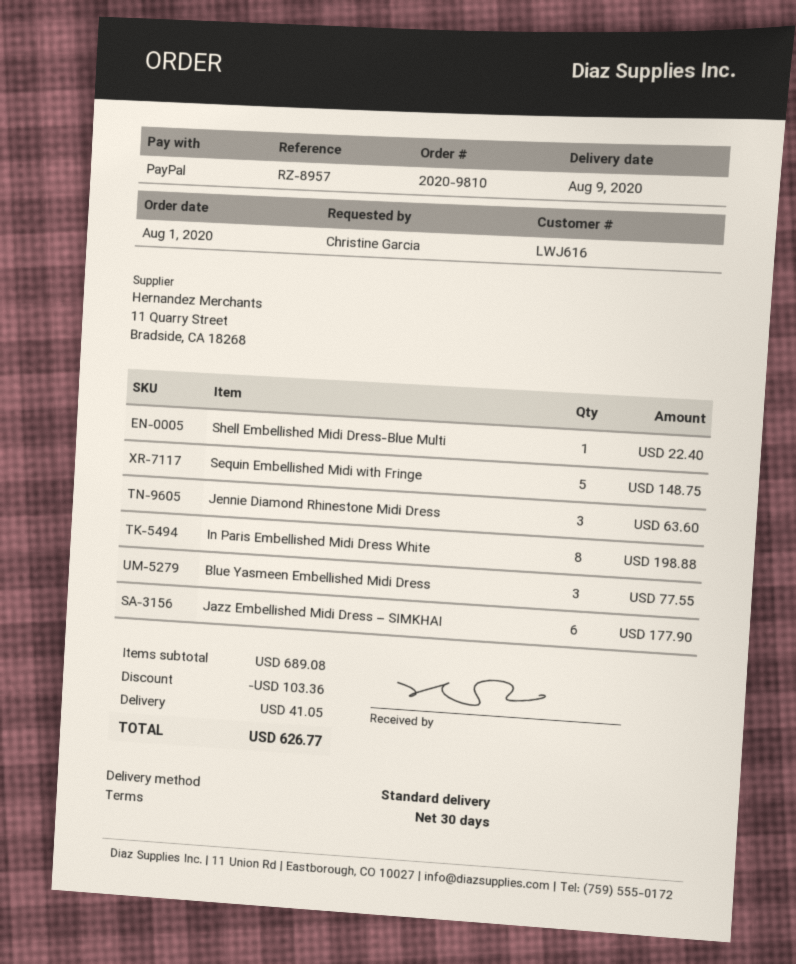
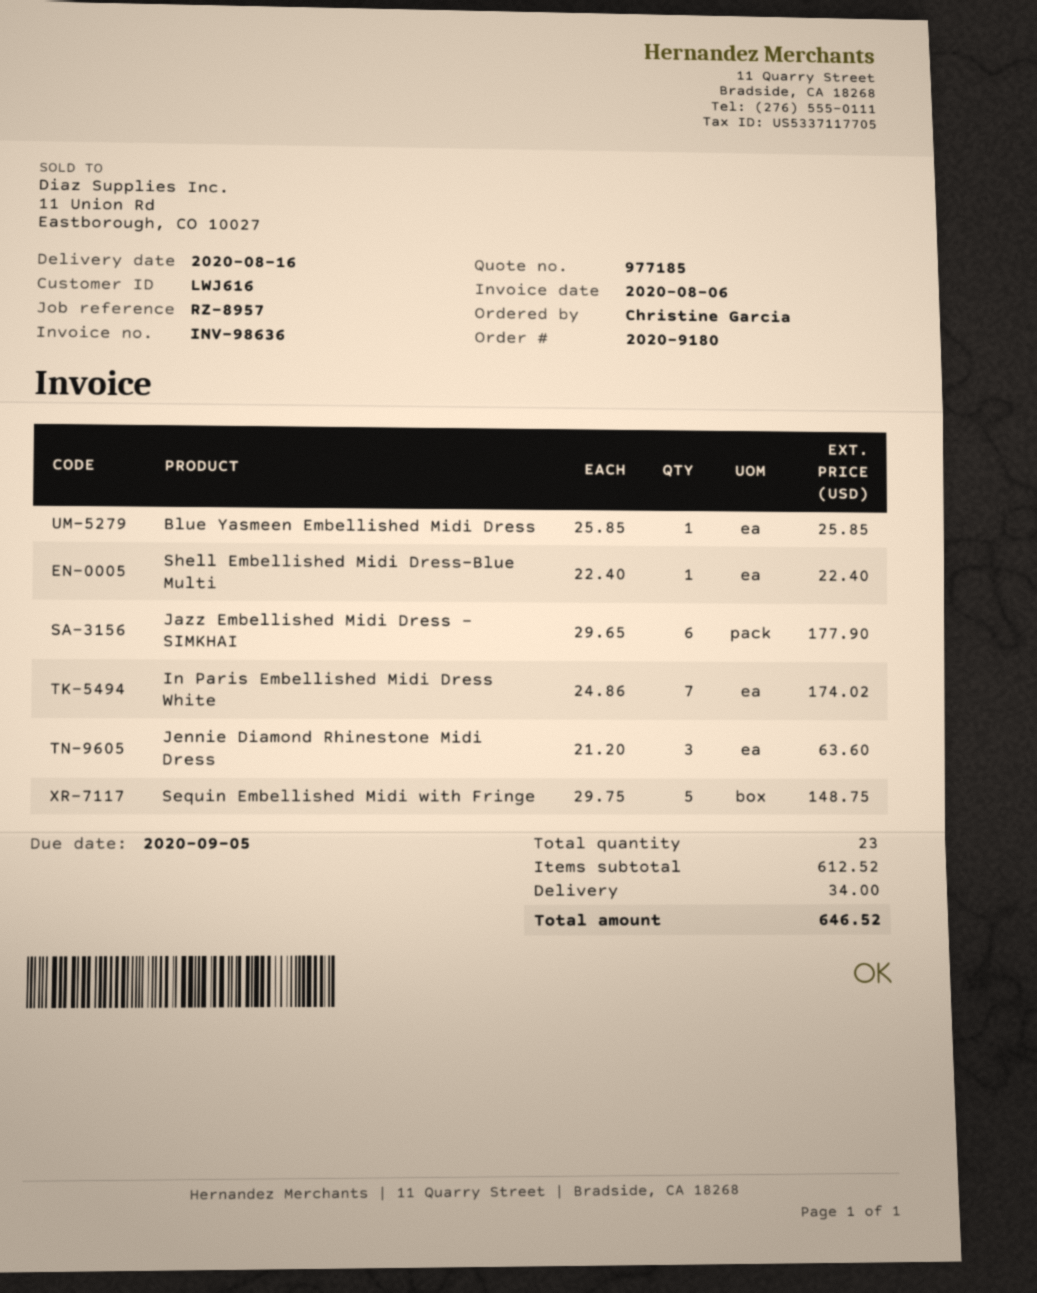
order number: 2020-9810 -> 2020-9180
delivery date: 2020-08-09 -> 2020-08-16
In Paris Embellished Midi Dress White: 8 for 198.88 -> 7 for 174.02
Blue Yasmeen Embellished Midi Dress: 3 for 77.55 -> 1 for 25.85
subtotal: 689.08 -> 612.52
discount: 103.36 -> none
shipping: 41.05 -> 34.00
total: 626.77 -> 646.52

